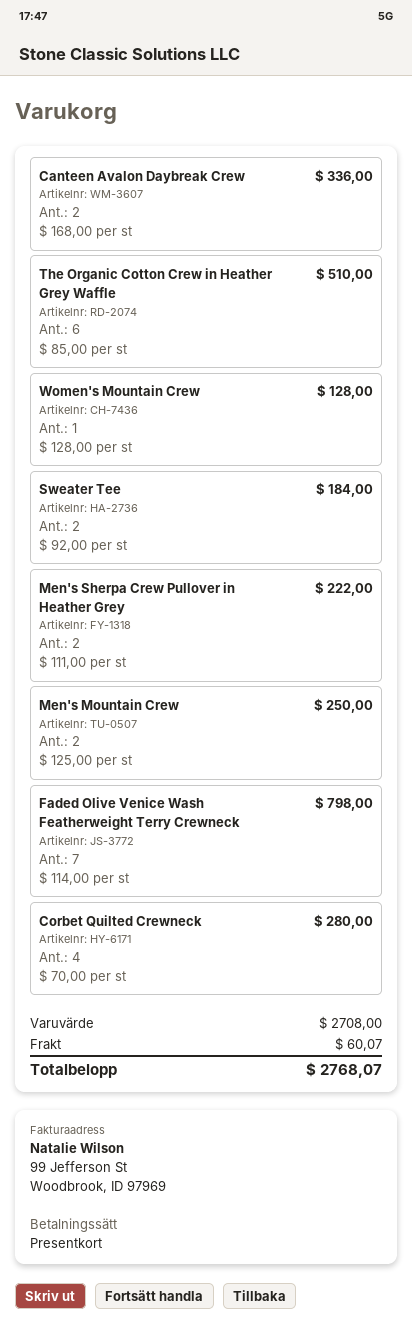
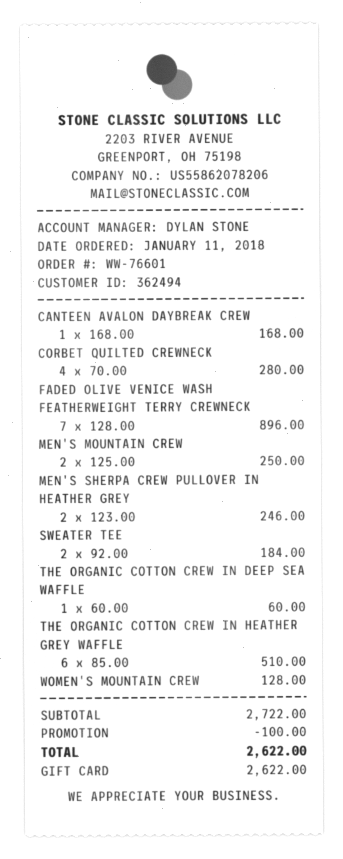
Canteen Avalon Daybreak Crew: 2 x 168.00 = 336.00 -> 1 x 168.00 = 168.00
Men's Sherpa Crew Pullover in Heather Grey: 2 x 111.00 = 222.00 -> 2 x 123.00 = 246.00
Faded Olive Venice Wash Featherweight Terry Crewneck: 7 x 114.00 = 798.00 -> 7 x 128.00 = 896.00
THE ORGANIC COTTON CREW IN DEEP SEA WAFFLE: none -> 1 x 60.00 = 60.00
subtotal: 2708.00 -> 2722.00
discount: none -> 100.00
shipping: 60.07 -> none
total: 2768.07 -> 2622.00

